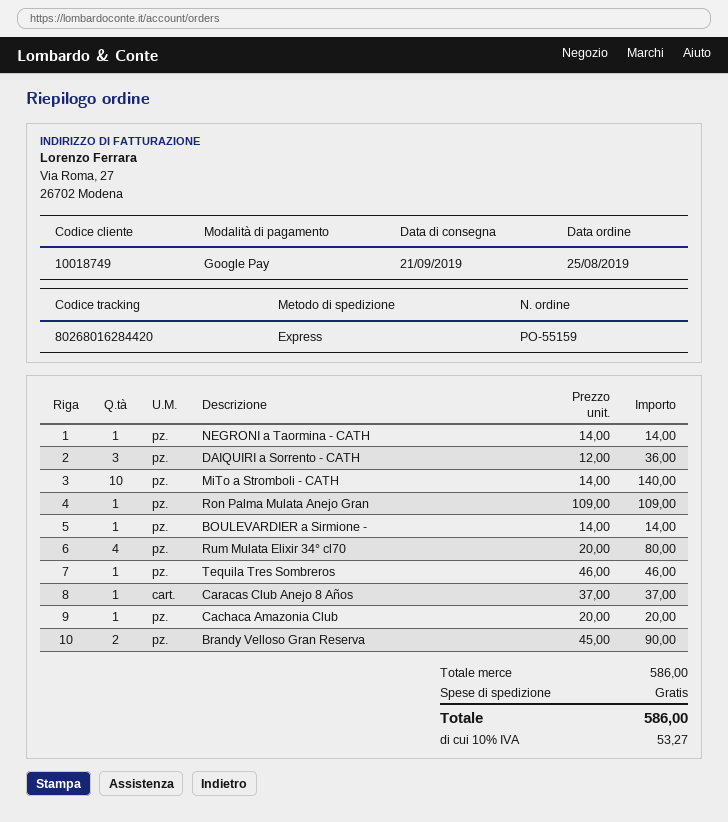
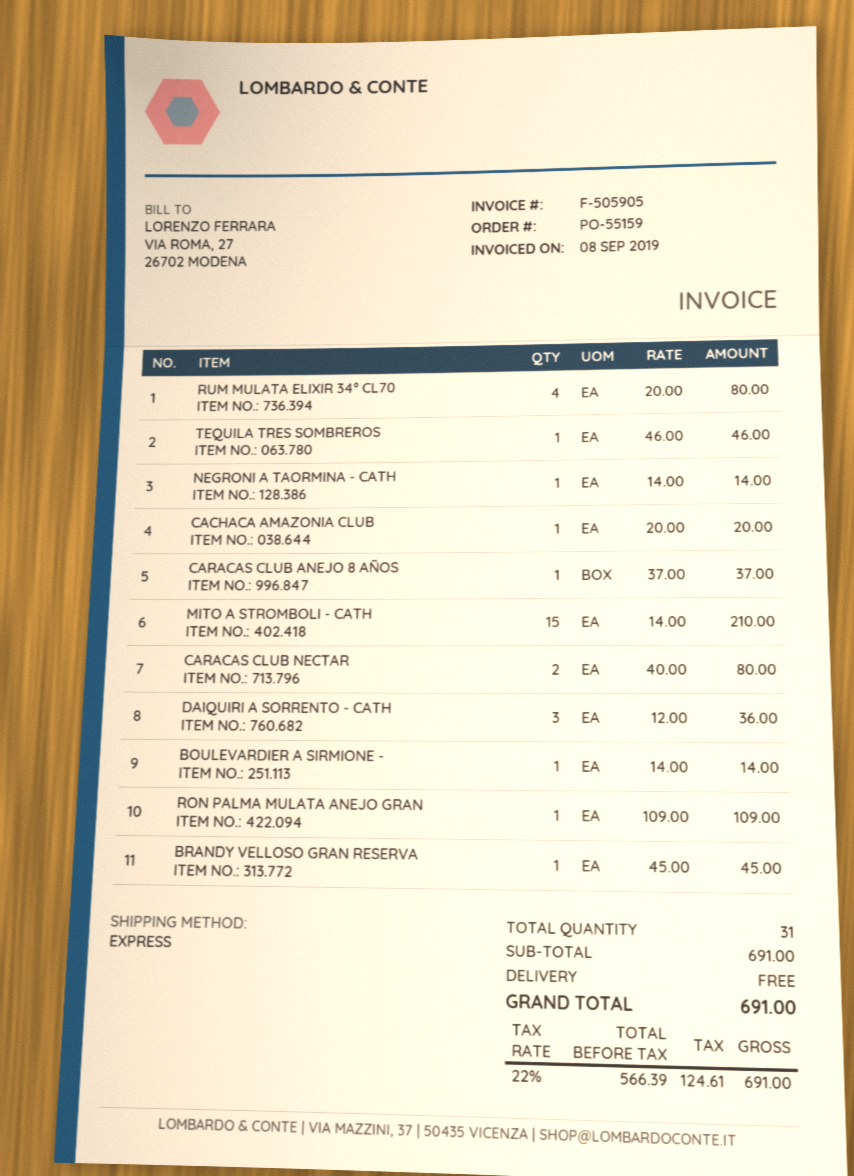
MiTo a Stromboli - CATH: 10 x 14.00 = 140.00 -> 15 x 14.00 = 210.00
Brandy Velloso Gran Reserva: 2 x 45.00 = 90.00 -> 1 x 45.00 = 45.00
CARACAS CLUB NECTAR: none -> 2 x 40.00 = 80.00
subtotal: 586.00 -> 691.00
tax: 10% = 53.27 -> 22% = 124.61
total: 586.00 -> 691.00

